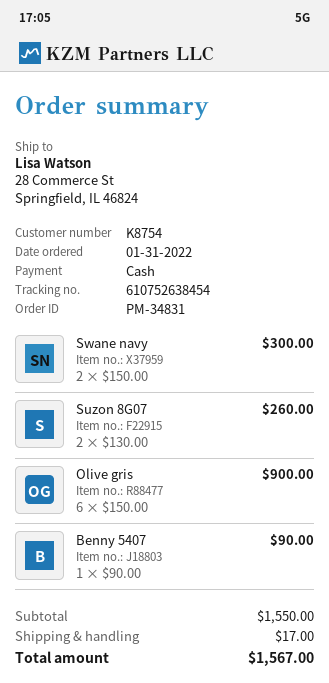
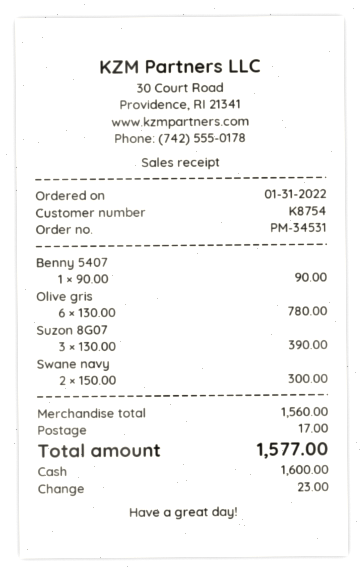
order number: PM-34831 -> PM-34531
Suzon 8G07: 2 x 130.00 = 260.00 -> 3 x 130.00 = 390.00
Olive gris: 6 x 150.00 = 900.00 -> 6 x 130.00 = 780.00
subtotal: 1550.00 -> 1560.00
total: 1567.00 -> 1577.00

